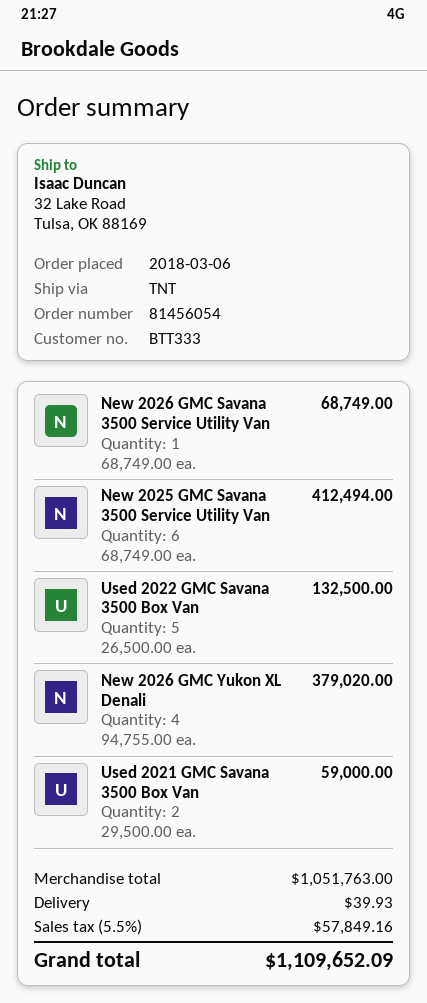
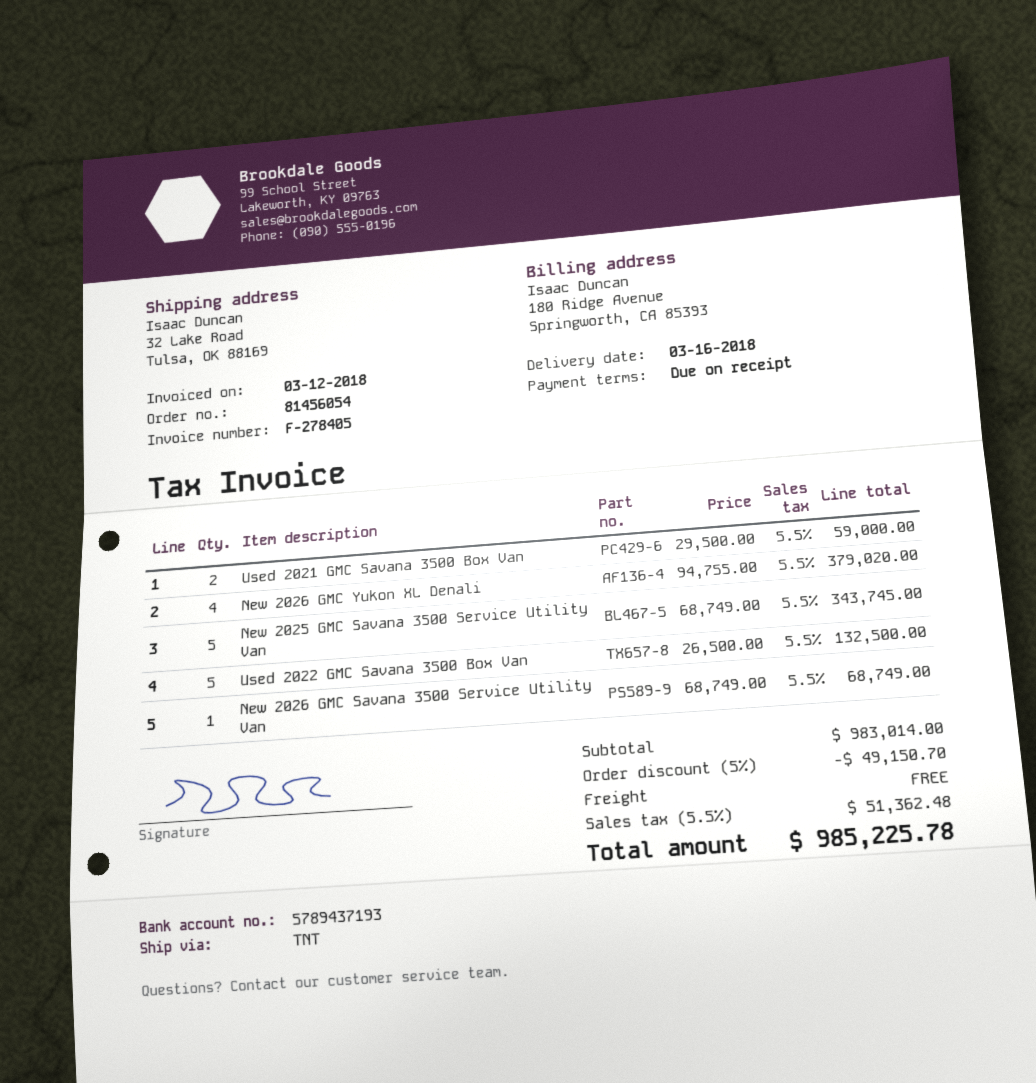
New 2025 GMC Savana 3500 Service Utility Van: 6 x 68749.00 = 412494.00 -> 5 x 68749.00 = 343745.00
subtotal: 1051763.00 -> 983014.00
discount: none -> 5% = 49150.70
shipping: 39.93 -> 0.00
tax: 5.5% = 57849.16 -> 5.5% = 51362.48
total: 1109652.09 -> 985225.78

